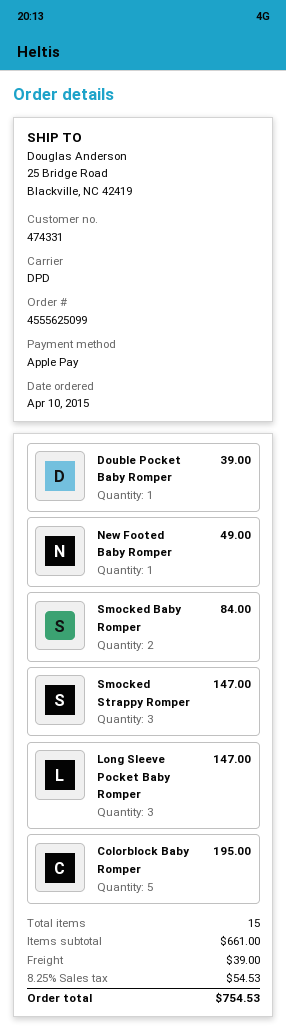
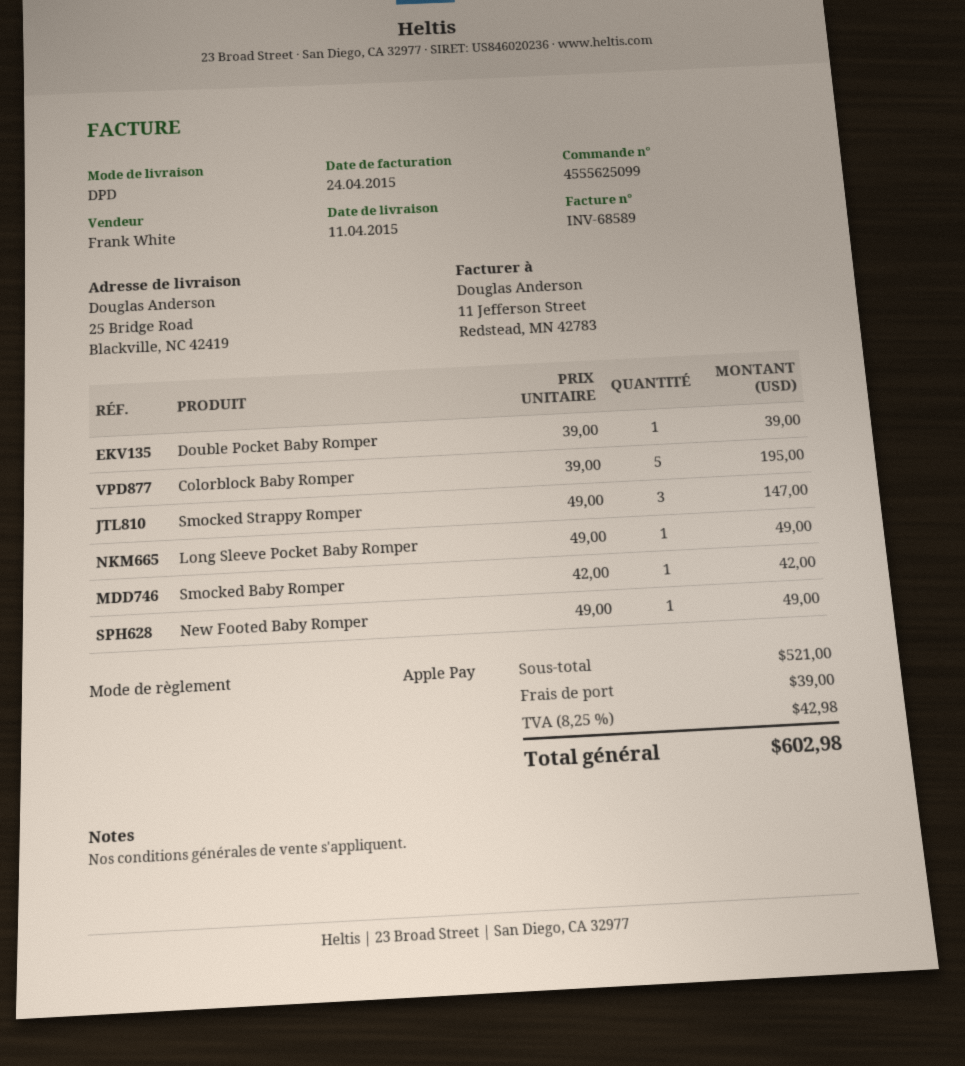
Smocked Baby Romper: 2 for 84.00 -> 1 for 42.00
Long Sleeve Pocket Baby Romper: 3 for 147.00 -> 1 for 49.00
subtotal: 661.00 -> 521.00
tax: 8.25% = 54.53 -> 8.25% = 42.98
total: 754.53 -> 602.98

